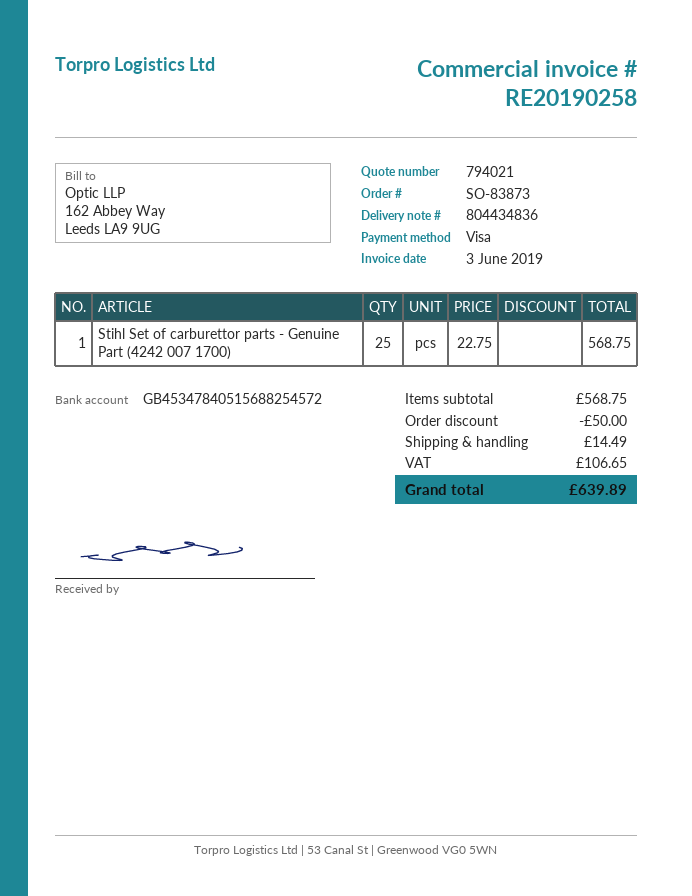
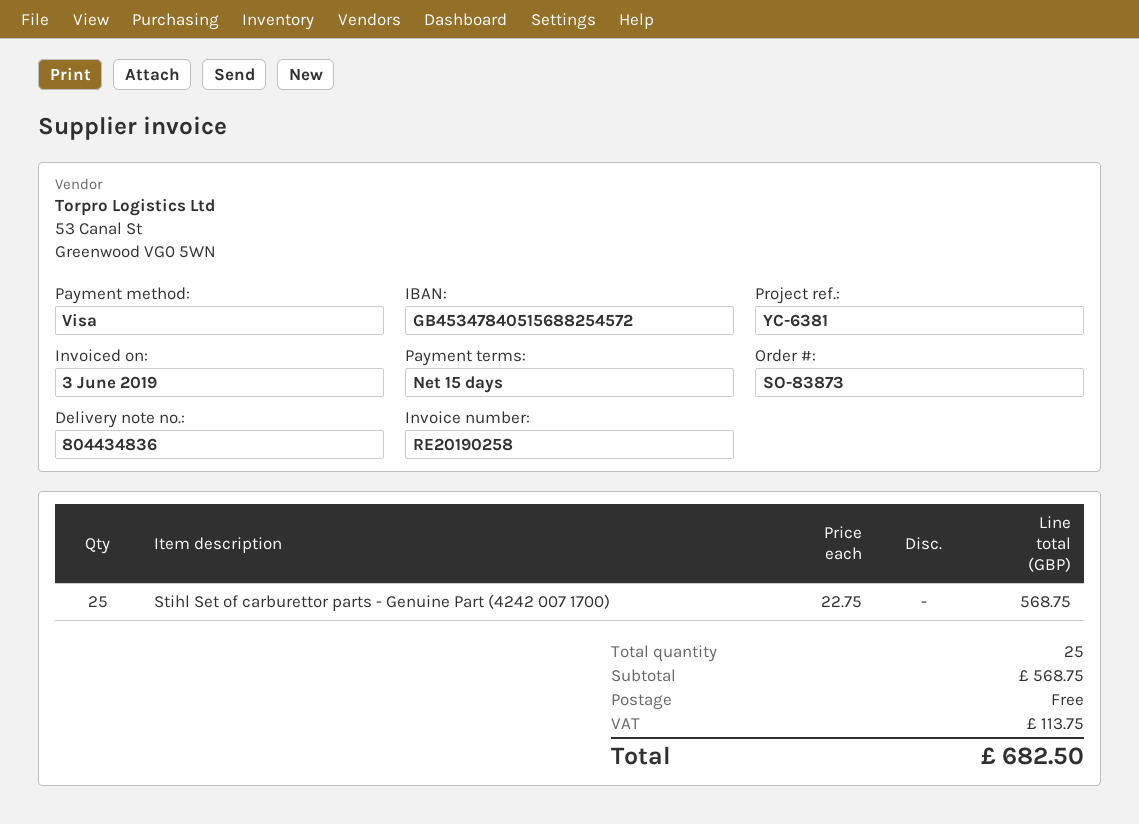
discount: 50.00 -> none
shipping: 14.49 -> 0.00
tax: 106.65 -> 113.75
total: 639.89 -> 682.50

